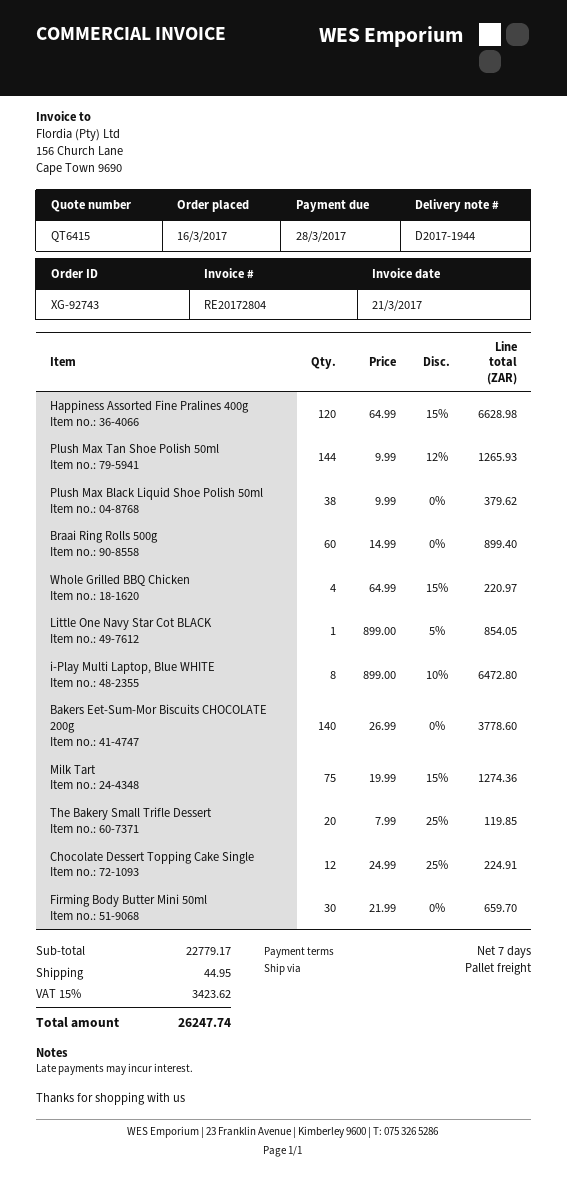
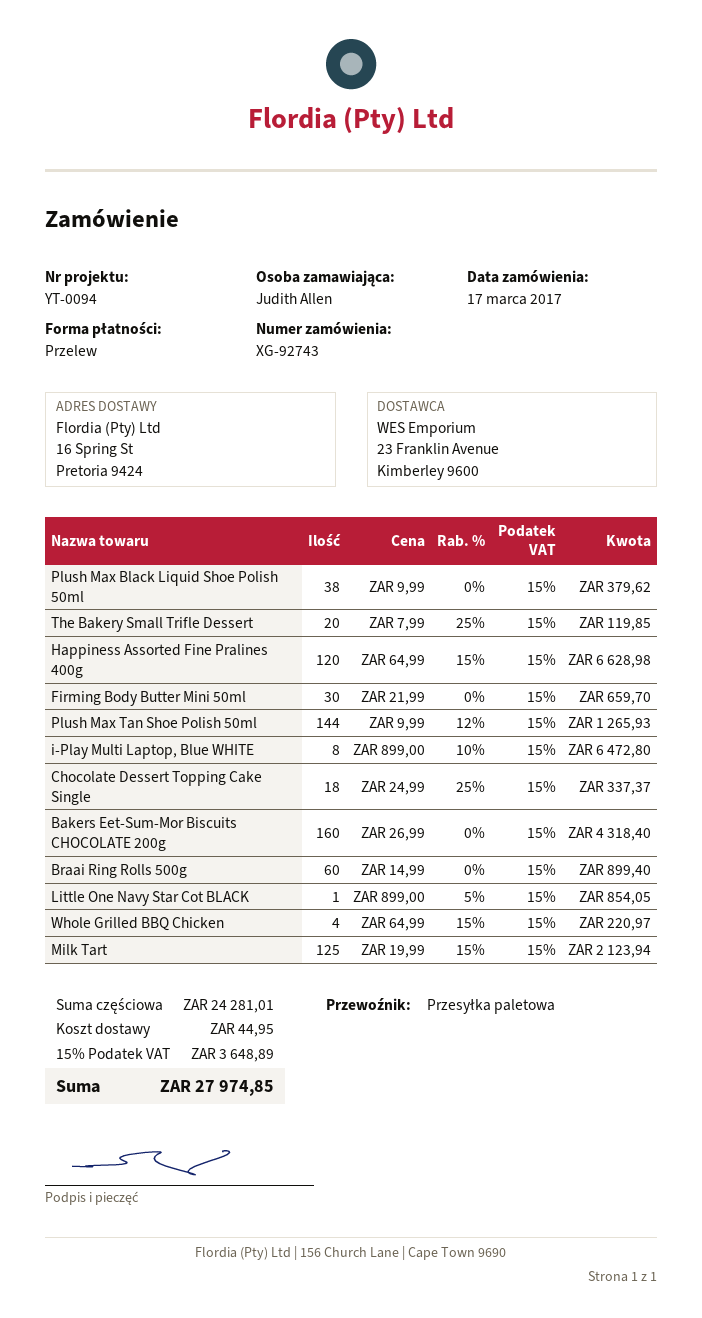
order date: 2017-03-16 -> 2017-03-17
Bakers Eet-Sum-Mor Biscuits CHOCOLATE 200g: 140 x 26.99 = 3778.60 -> 160 x 26.99 = 4318.40
Milk Tart: 75 x 19.99 - 15% = 1274.36 -> 125 x 19.99 - 15% = 2123.94
Chocolate Dessert Topping Cake Single: 12 x 24.99 - 25% = 224.91 -> 18 x 24.99 - 25% = 337.37
subtotal: 22779.17 -> 24281.01
tax: 15% = 3423.62 -> 15% = 3648.89
total: 26247.74 -> 27974.85

